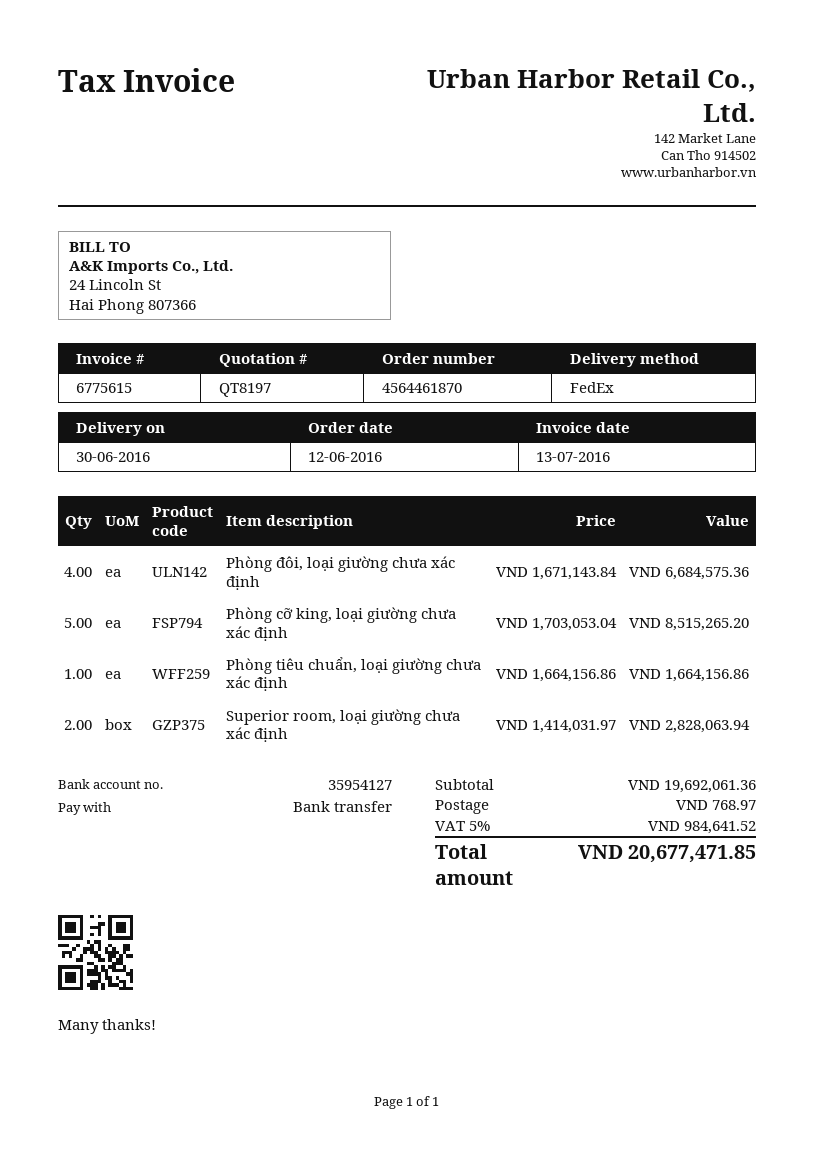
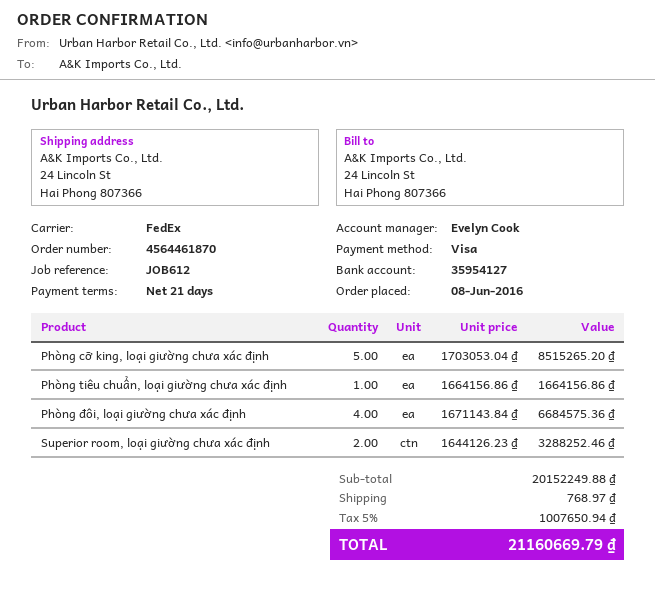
order date: 2016-06-12 -> 2016-06-08
payment method: bank transfer -> Visa
Superior room, loại giường chưa xác định: 2 x 1414031.97 = 2828063.94 -> 2 x 1644126.23 = 3288252.46
subtotal: 19692061.36 -> 20152249.88
tax: 5% = 984641.52 -> 5% = 1007650.94
total: 20677471.85 -> 21160669.79

